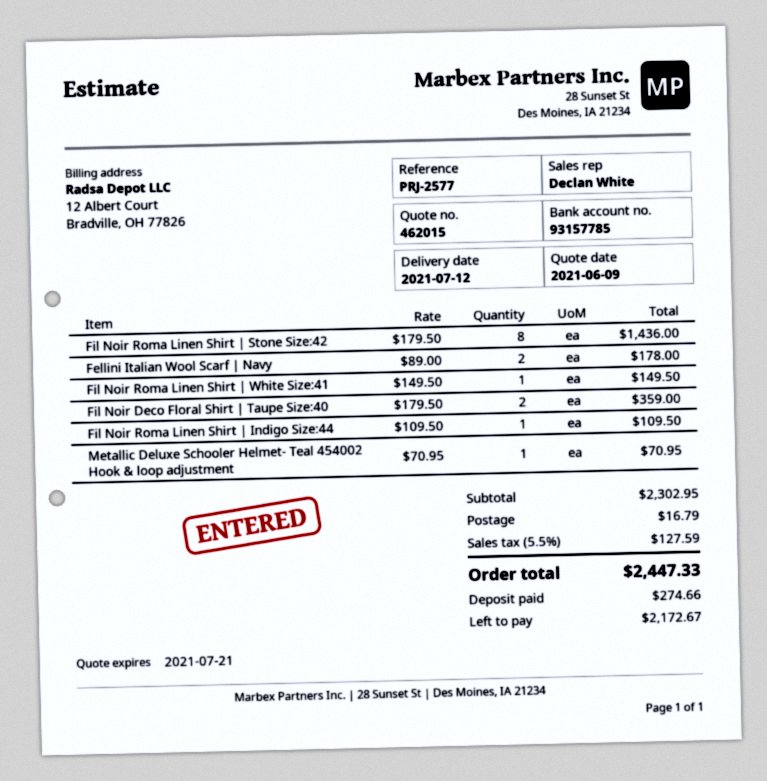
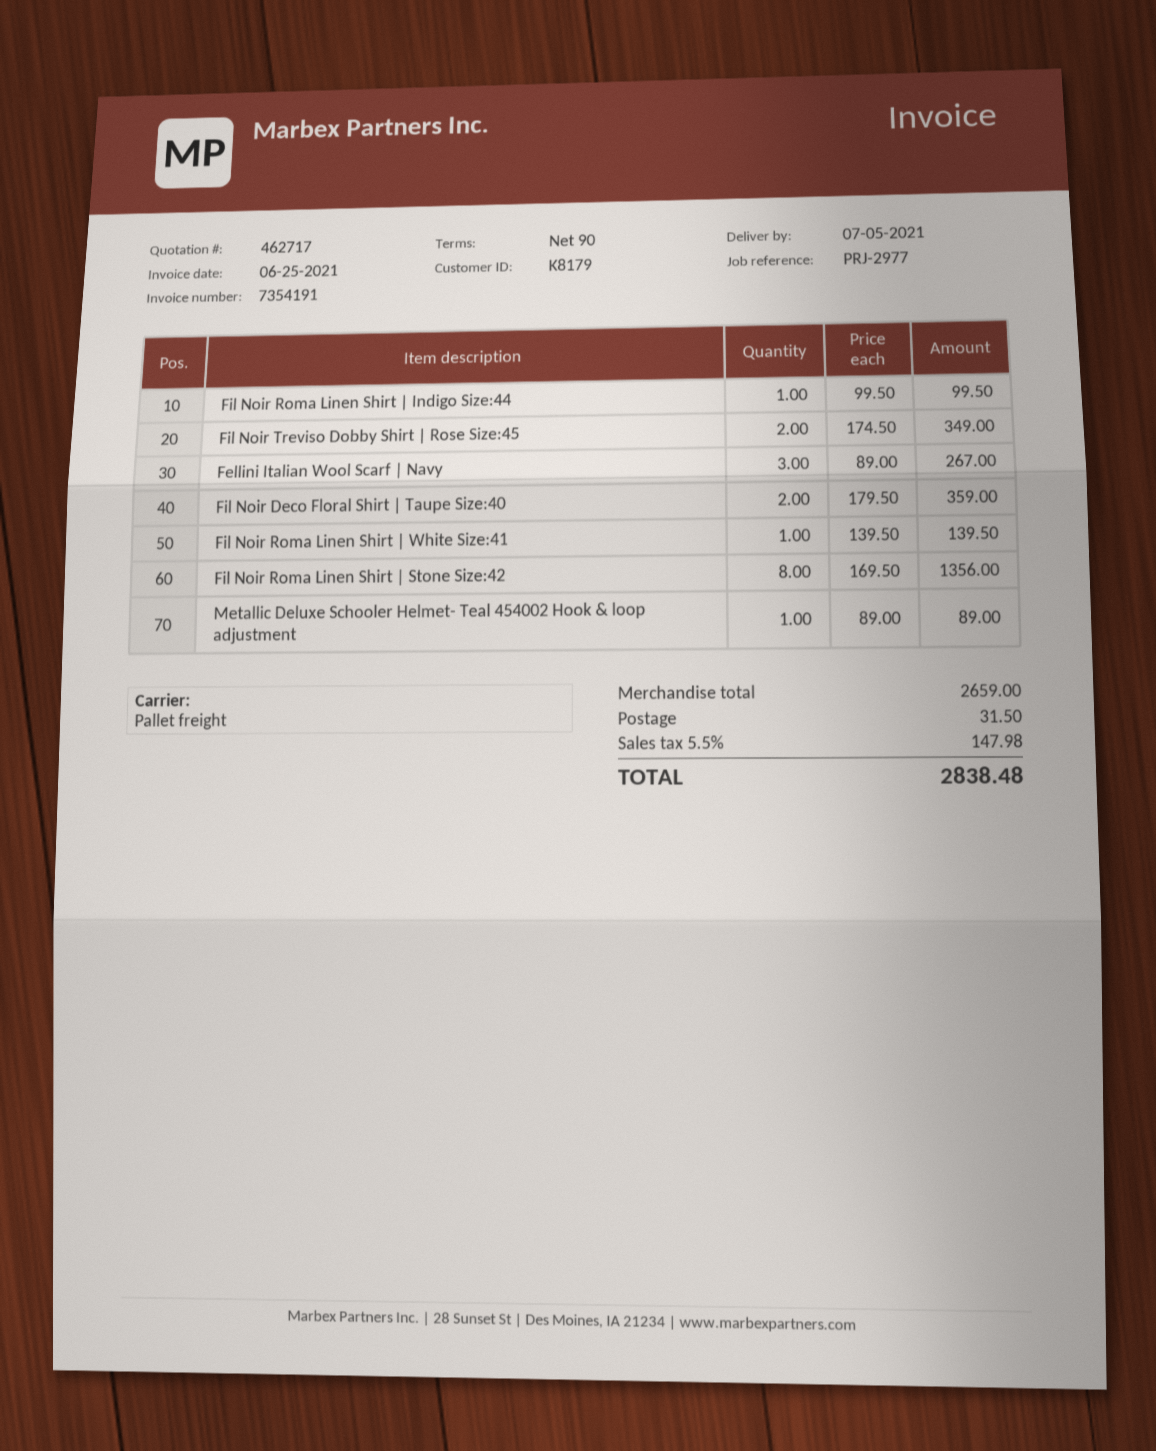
quote number: 462015 -> 462717
delivery date: 2021-07-12 -> 2021-07-05
reference: PRJ-2577 -> PRJ-2977
Fil Noir Roma Linen Shirt | Stone Size:42: 8 x 179.50 = 1436.00 -> 8 x 169.50 = 1356.00
Fellini Italian Wool Scarf | Navy: 2 x 89.00 = 178.00 -> 3 x 89.00 = 267.00
Fil Noir Roma Linen Shirt | White Size:41: 1 x 149.50 = 149.50 -> 1 x 139.50 = 139.50
Fil Noir Roma Linen Shirt | Indigo Size:44: 1 x 109.50 = 109.50 -> 1 x 99.50 = 99.50
Metallic Deluxe Schooler Helmet- Teal 454002 Hook & loop adjustment: 1 x 70.95 = 70.95 -> 1 x 89.00 = 89.00
Fil Noir Treviso Dobby Shirt | Rose Size:45: none -> 2 x 174.50 = 349.00
subtotal: 2302.95 -> 2659.00
shipping: 16.79 -> 31.50
tax: 5.5% = 127.59 -> 5.5% = 147.98
total: 2447.33 -> 2838.48

